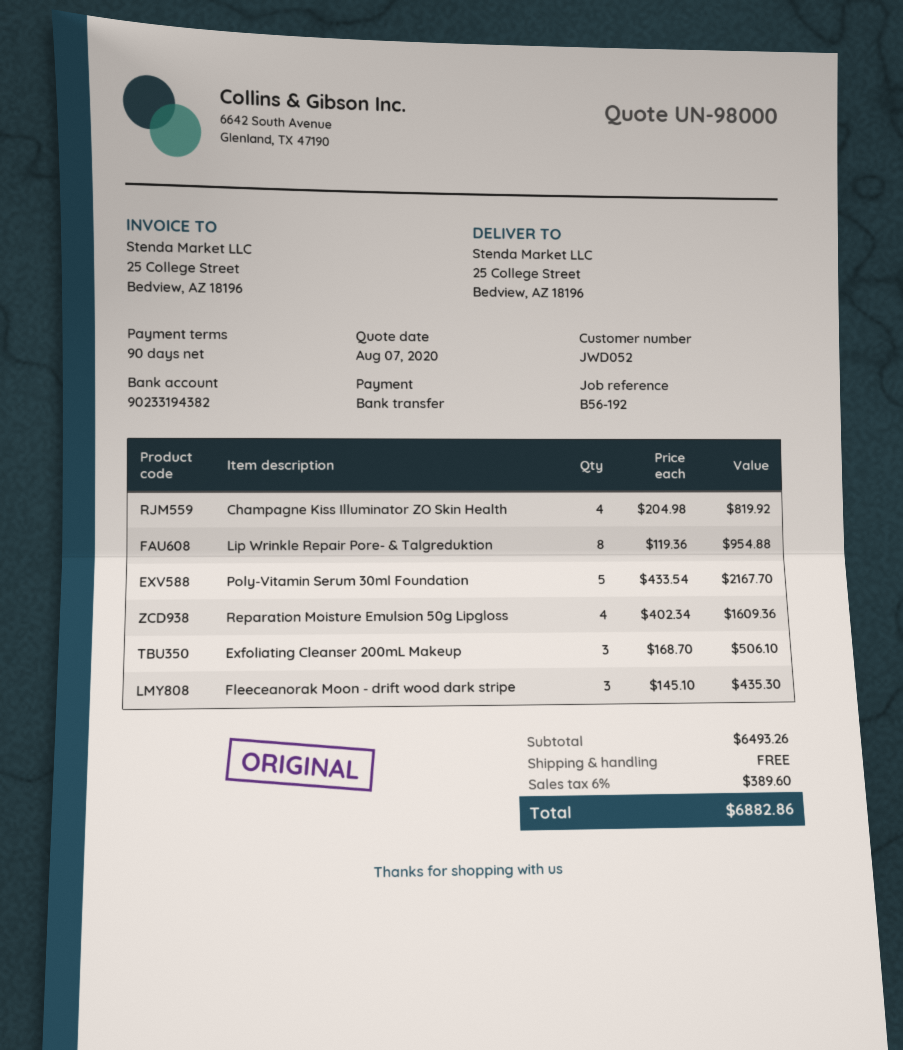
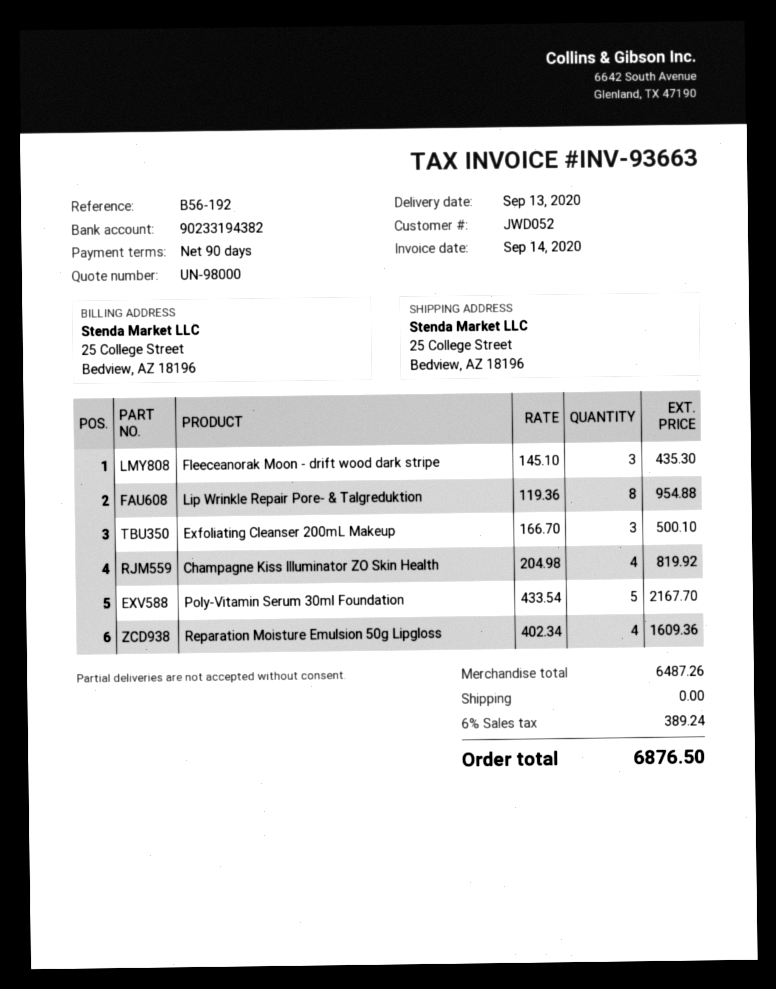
Exfoliating Cleanser 200mL Makeup: 3 x 168.70 = 506.10 -> 3 x 166.70 = 500.10
subtotal: 6493.26 -> 6487.26
tax: 6% = 389.60 -> 6% = 389.24
total: 6882.86 -> 6876.50

